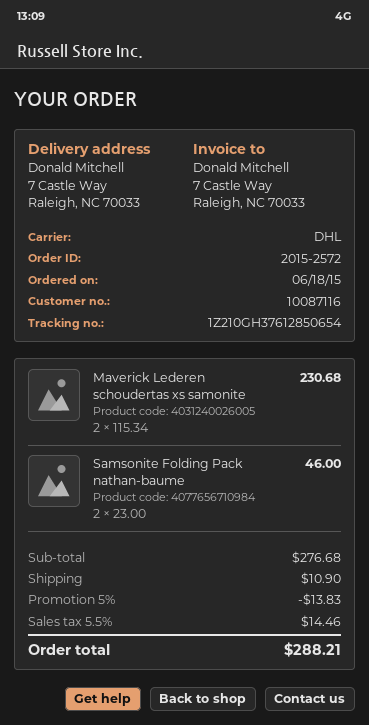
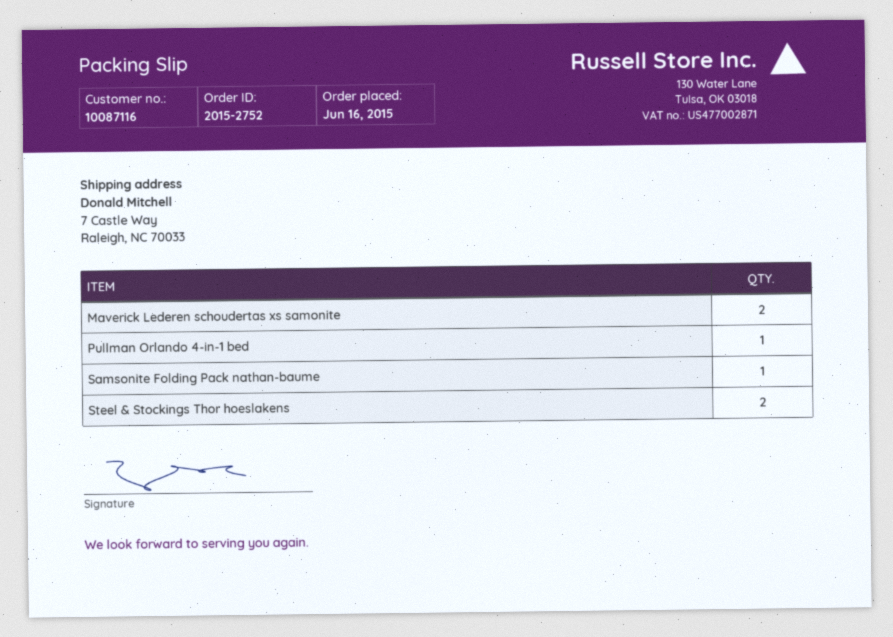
order number: 2015-2572 -> 2015-2752
order date: 2015-06-18 -> 2015-06-16
Samsonite Folding Pack nathan-baume: 2 -> 1
Pullman Orlando 4-in-1 bed: none -> 1
Steel & Stockings Thor hoeslakens: none -> 2

